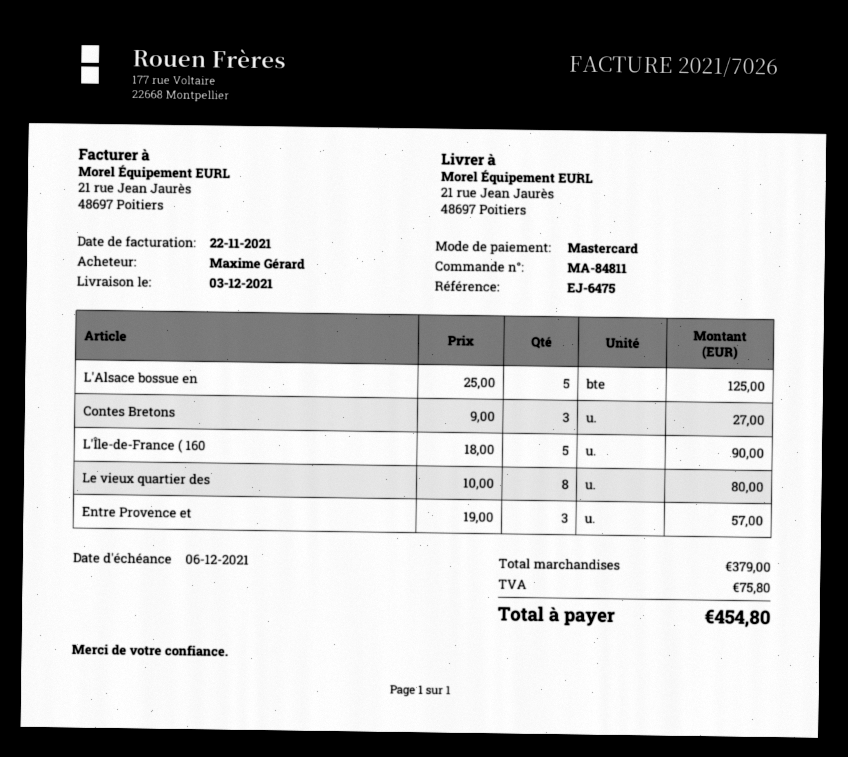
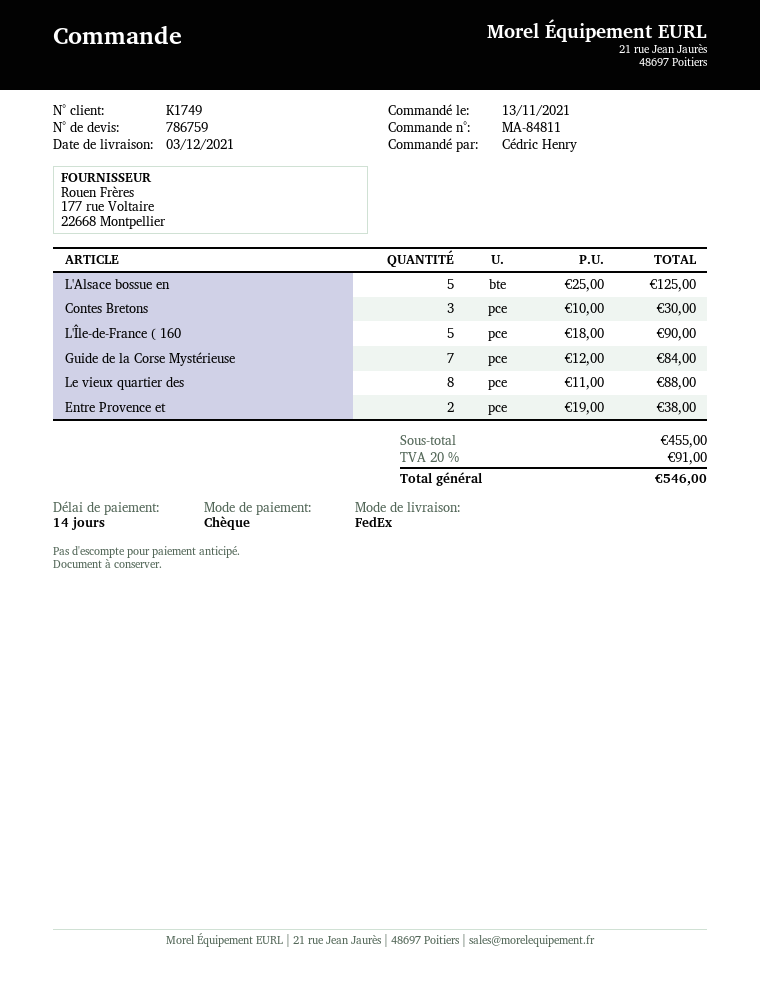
ordered by: Maxime Gérard -> Cédric Henry
payment method: Mastercard -> cheque
Contes Bretons: 3 x 9.00 = 27.00 -> 3 x 10.00 = 30.00
Le vieux quartier des: 8 x 10.00 = 80.00 -> 8 x 11.00 = 88.00
Entre Provence et: 3 x 19.00 = 57.00 -> 2 x 19.00 = 38.00
Guide de la Corse Mystérieuse: none -> 7 x 12.00 = 84.00
subtotal: 379.00 -> 455.00
tax: 75.80 -> 91.00
total: 454.80 -> 546.00

